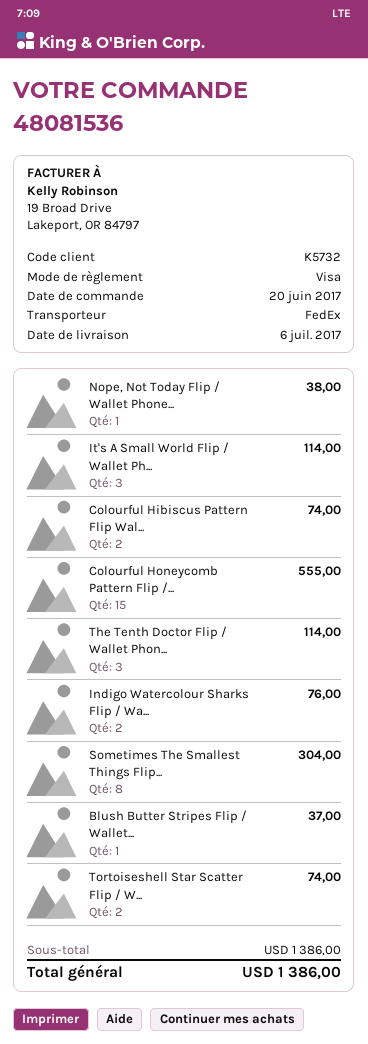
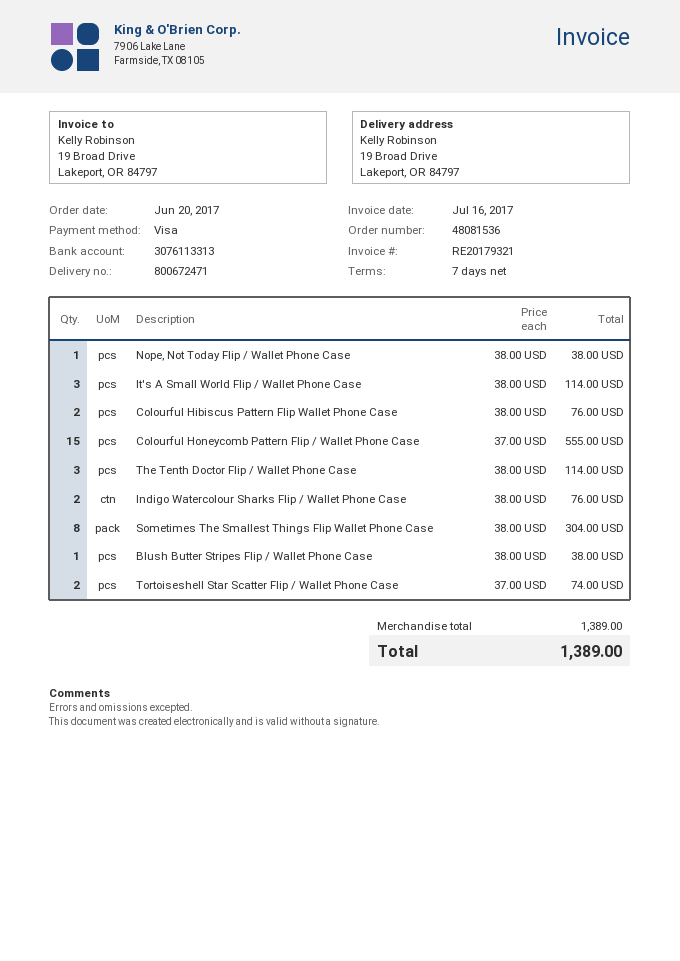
Colourful Hibiscus Pattern Flip Wal...: 2 for 74.00 -> 2 for 76.00
Blush Butter Stripes Flip / Wallet...: 1 for 37.00 -> 1 for 38.00
subtotal: 1386.00 -> 1389.00
total: 1386.00 -> 1389.00

